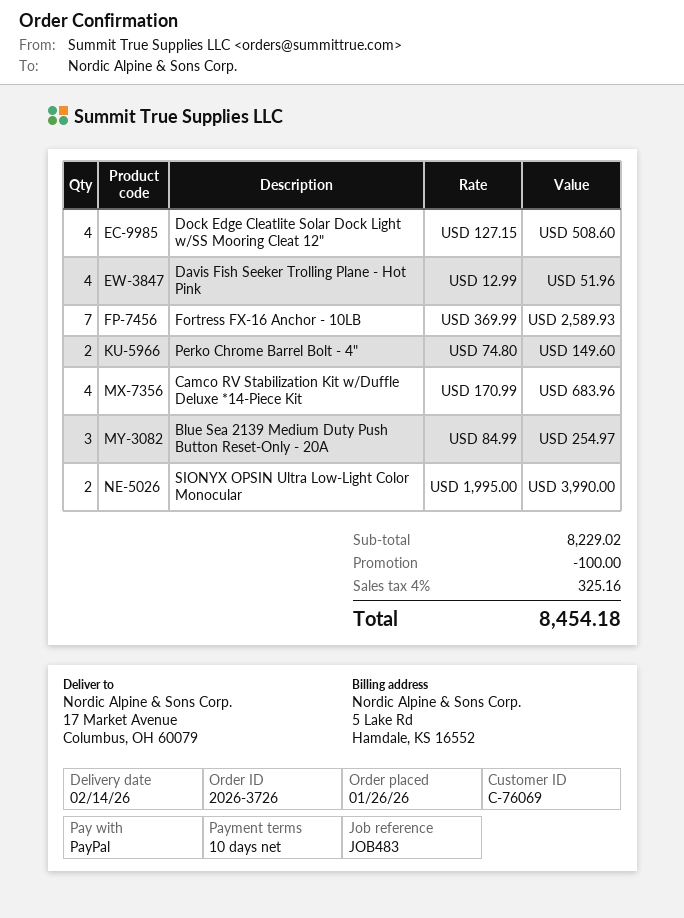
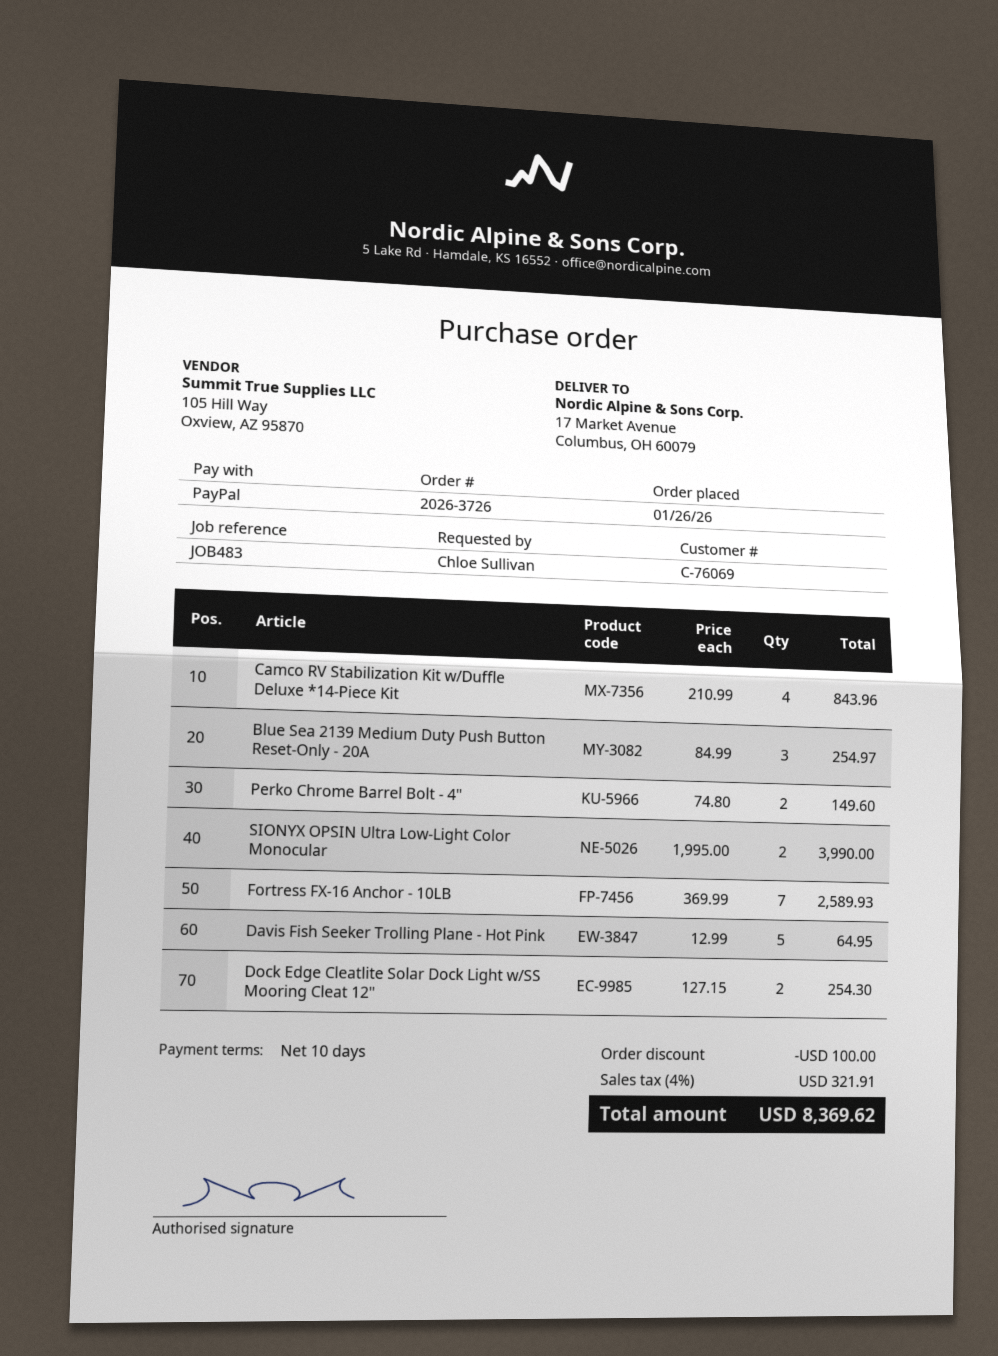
Dock Edge Cleatlite Solar Dock Light w/SS Mooring Cleat 12": 4 x 127.15 = 508.60 -> 2 x 127.15 = 254.30
Davis Fish Seeker Trolling Plane - Hot Pink: 4 x 12.99 = 51.96 -> 5 x 12.99 = 64.95
Camco RV Stabilization Kit w/Duffle Deluxe *14-Piece Kit: 4 x 170.99 = 683.96 -> 4 x 210.99 = 843.96
tax: 4% = 325.16 -> 4% = 321.91
total: 8454.18 -> 8369.62

